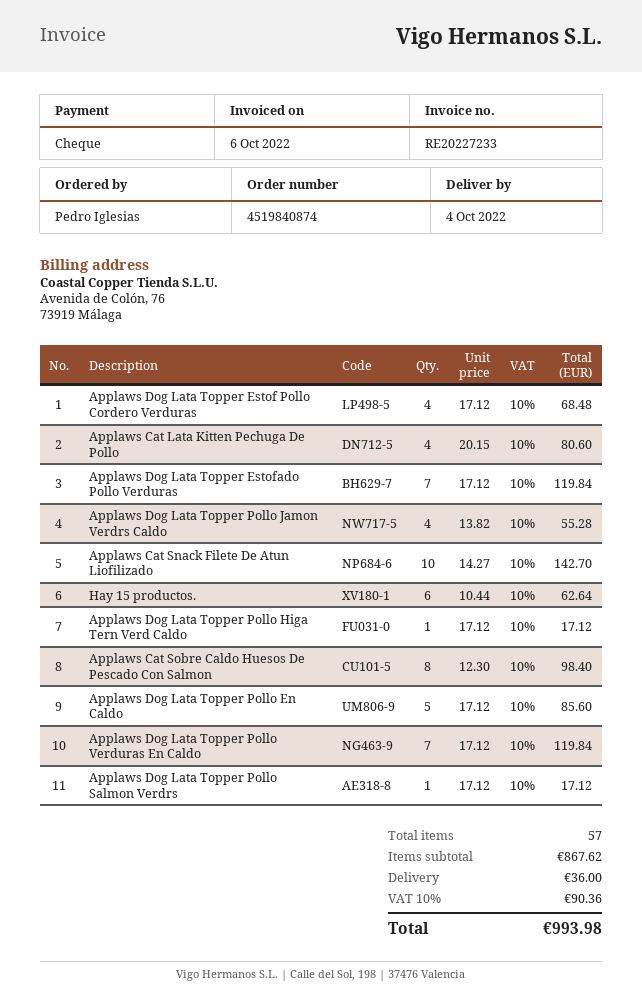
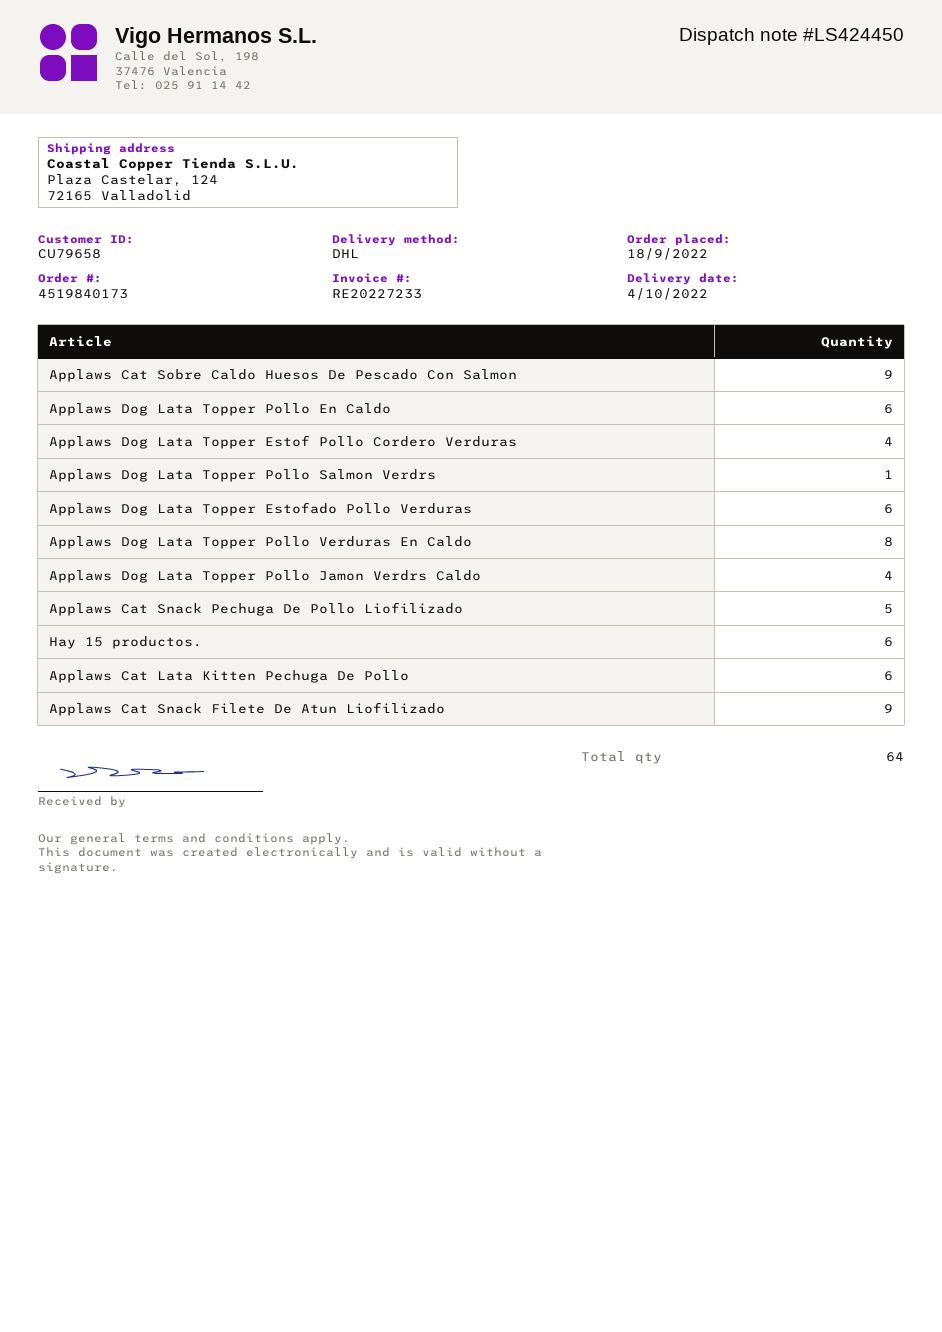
order number: 4519840874 -> 4519840173
Applaws Cat Lata Kitten Pechuga De Pollo: 4 -> 6
Applaws Dog Lata Topper Estofado Pollo Verduras: 7 -> 6
Applaws Cat Snack Filete De Atun Liofilizado: 10 -> 9
Applaws Dog Lata Topper Pollo Higa Tern Verd Caldo: 1 -> none
Applaws Cat Sobre Caldo Huesos De Pescado Con Salmon: 8 -> 9
Applaws Dog Lata Topper Pollo En Caldo: 5 -> 6
Applaws Dog Lata Topper Pollo Verduras En Caldo: 7 -> 8
Applaws Cat Snack Pechuga De Pollo Liofilizado: none -> 5
total quantity: 57 -> 64

